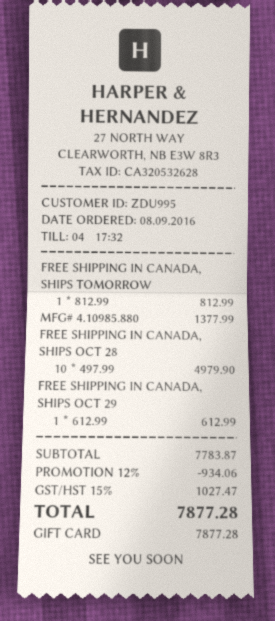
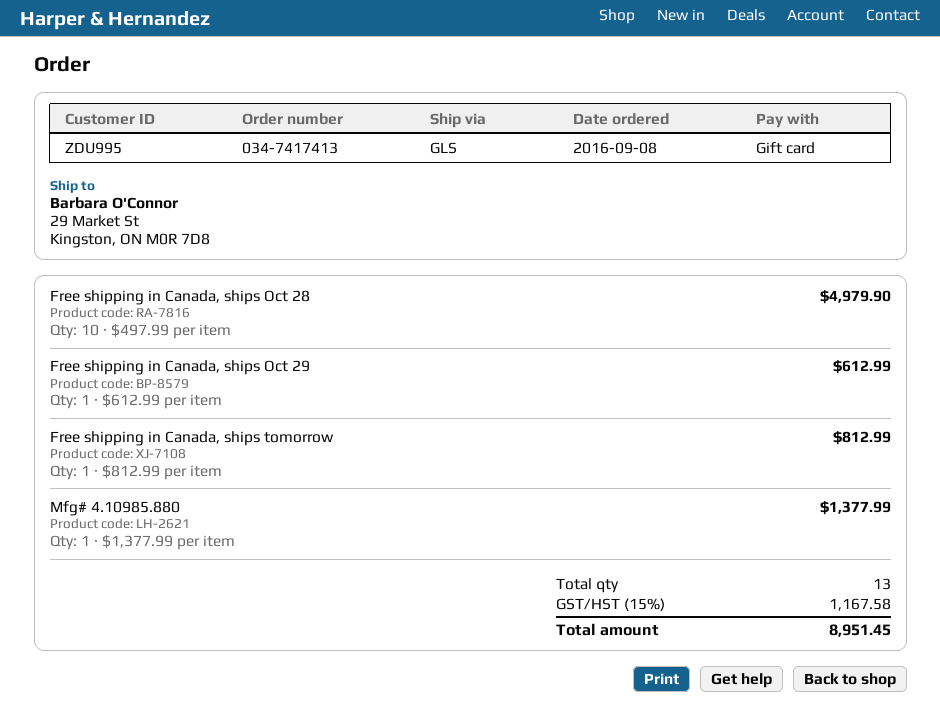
discount: 12% = 934.06 -> none
tax: 15% = 1027.47 -> 15% = 1167.58
total: 7877.28 -> 8951.45

